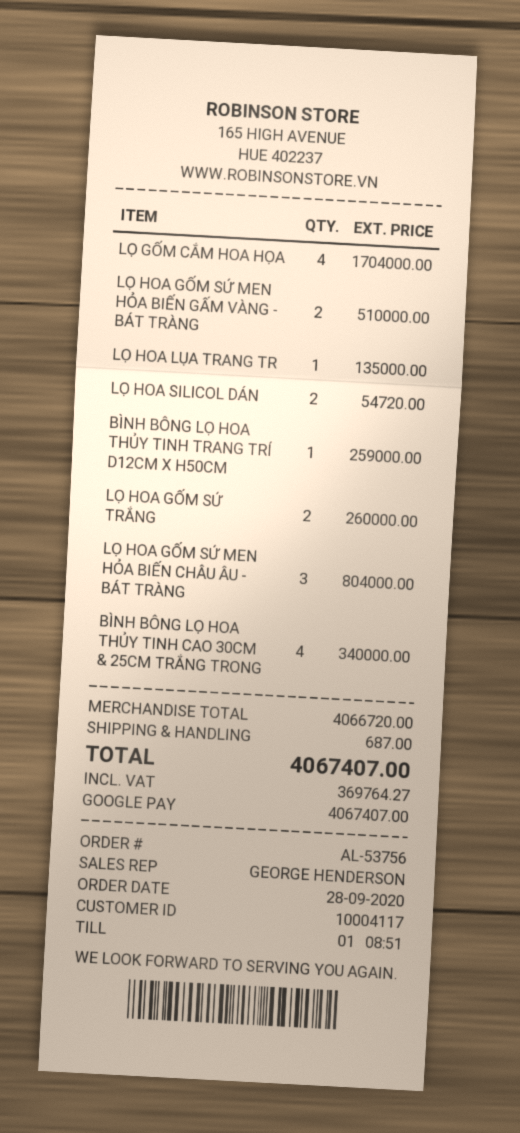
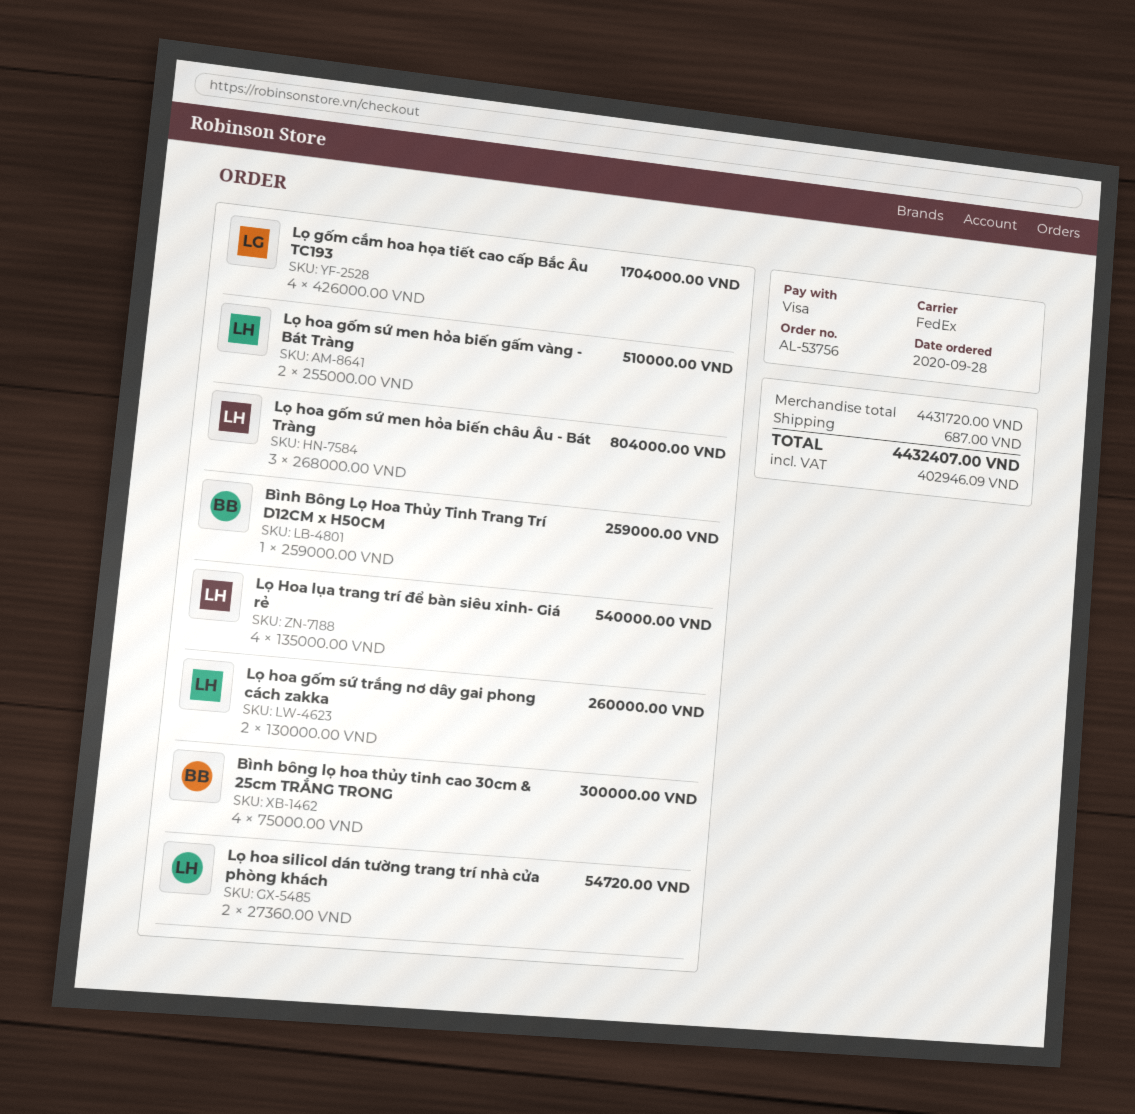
payment method: Google Pay -> Visa
LỌ HOA LỤA TRANG TR: 1 for 135000.00 -> 4 for 540000.00
BÌNH BÔNG LỌ HOA THỦY TINH CAO 30CM & 25CM TRẮNG TRONG: 4 for 340000.00 -> 4 for 300000.00
subtotal: 4066720.00 -> 4431720.00
tax: 369764.27 -> 402946.09
total: 4067407.00 -> 4432407.00

